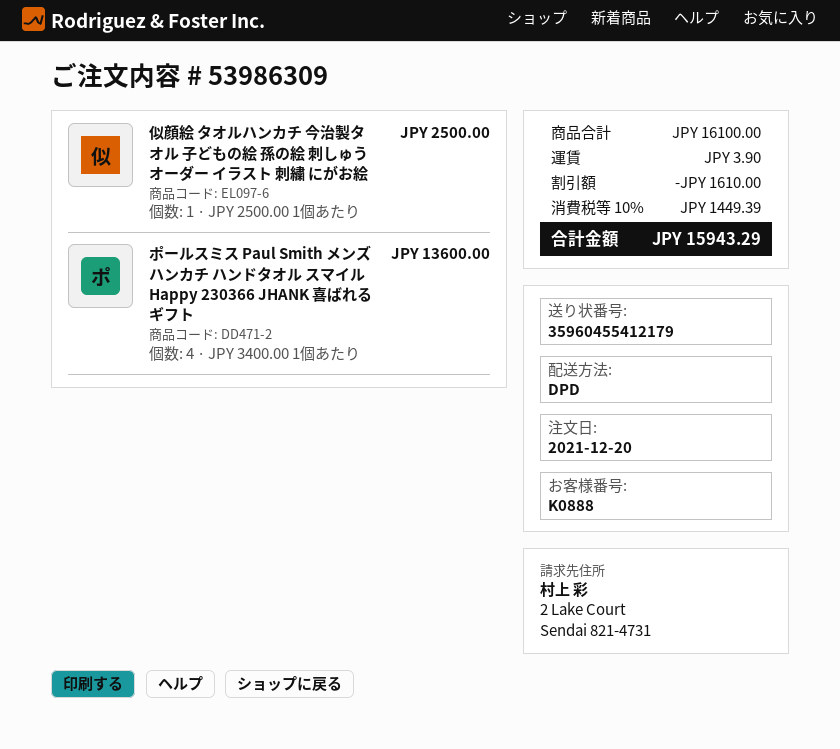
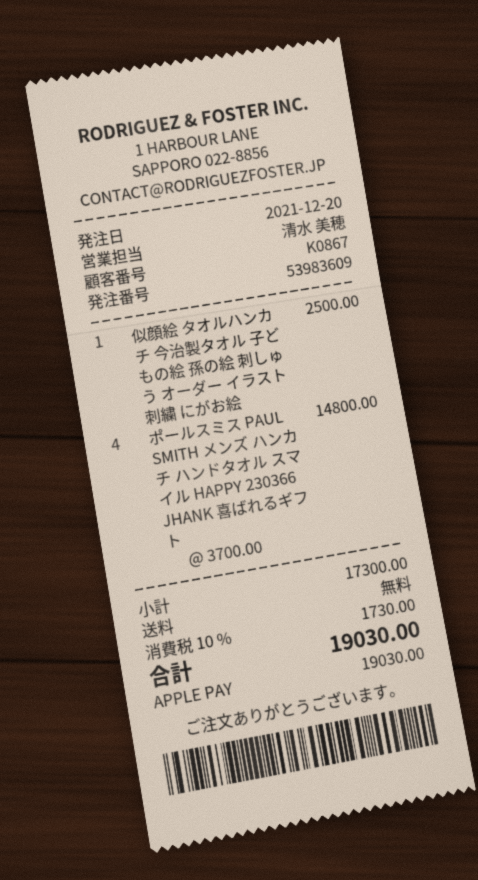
order number: 53986309 -> 53983609
customer number: K0888 -> K0867
ポールスミス Paul Smith メンズ ハンカチ ハンドタオル スマイル Happy 230366 JHANK 喜ばれるギフト: 4 x 3400.00 = 13600.00 -> 4 x 3700.00 = 14800.00
subtotal: 16100.00 -> 17300.00
discount: 1610.00 -> none
shipping: 3.90 -> 0.00
tax: 10% = 1449.39 -> 10% = 1730.00
total: 15943.29 -> 19030.00

